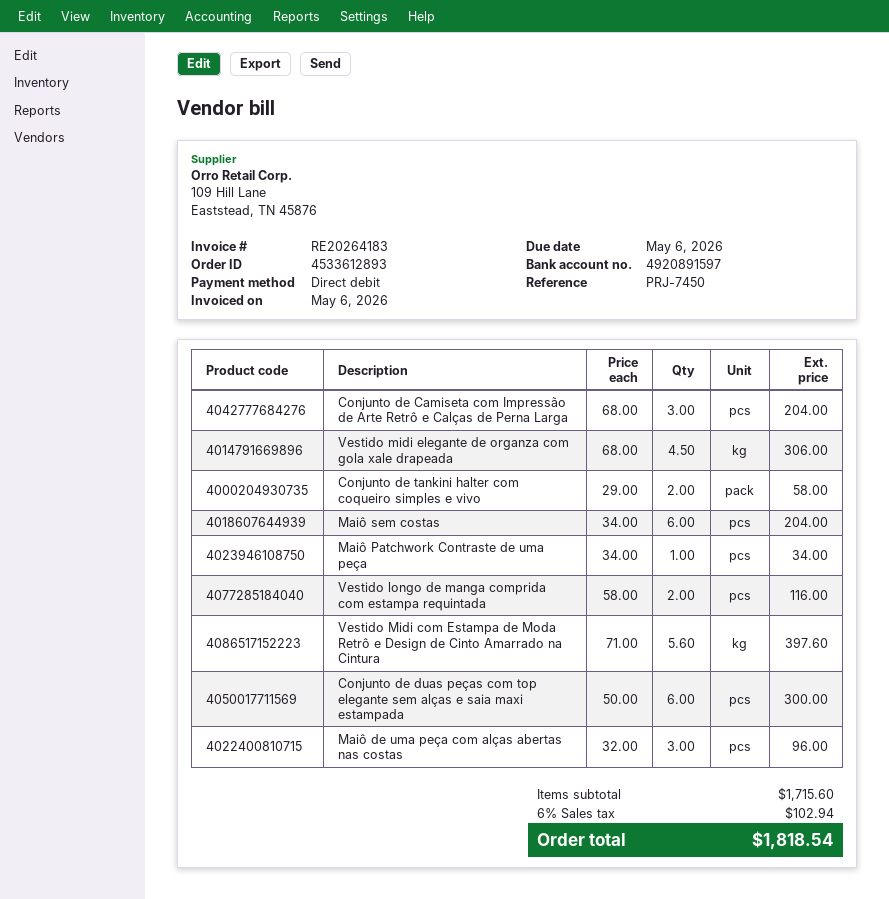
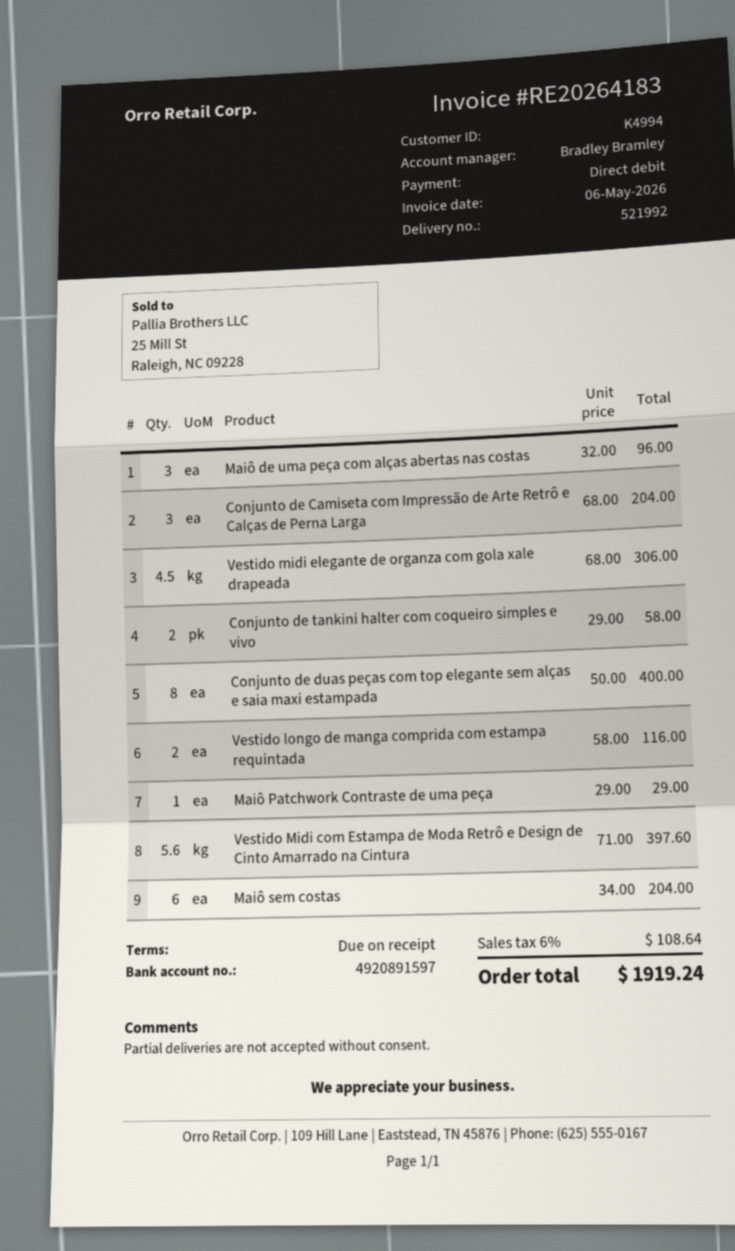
Maiô Patchwork Contraste de uma peça: 1 x 34.00 = 34.00 -> 1 x 29.00 = 29.00
Conjunto de duas peças com top elegante sem alças e saia maxi estampada: 6 x 50.00 = 300.00 -> 8 x 50.00 = 400.00
tax: 6% = 102.94 -> 6% = 108.64
total: 1818.54 -> 1919.24

